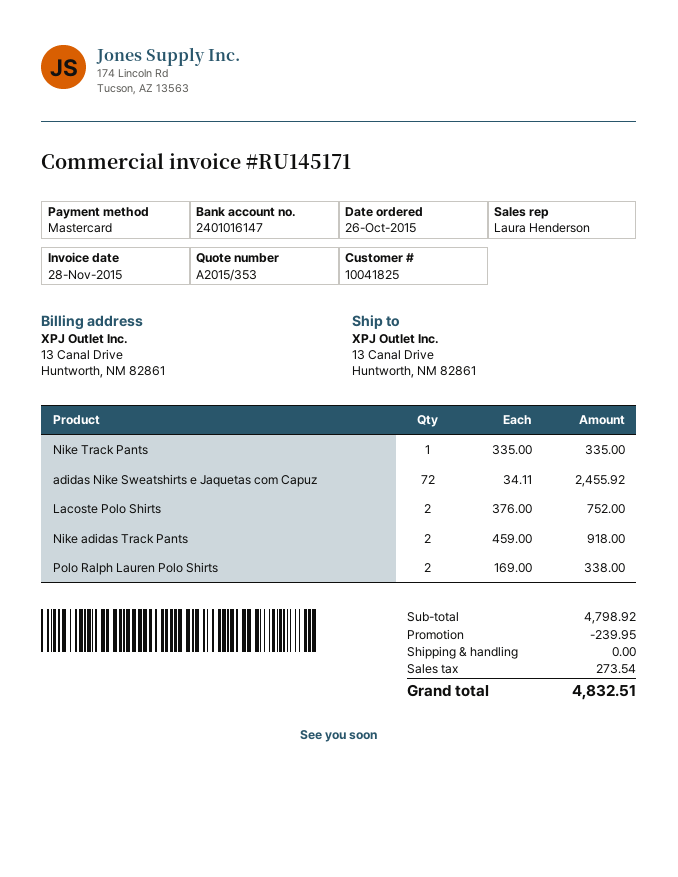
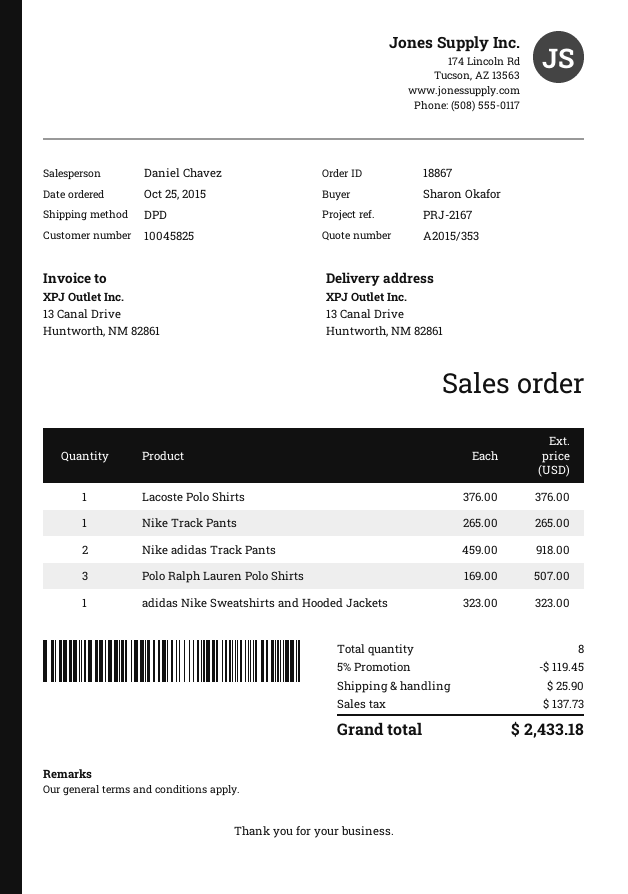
order date: 2015-10-26 -> 2015-10-25
customer number: 10041825 -> 10045825
sales rep: Laura Henderson -> Daniel Chavez
Nike Track Pants: 1 x 335.00 = 335.00 -> 1 x 265.00 = 265.00
adidas Nike Sweatshirts e Jaquetas com Capuz: 72 x 34.11 = 2455.92 -> none
Lacoste Polo Shirts: 2 x 376.00 = 752.00 -> 1 x 376.00 = 376.00
Polo Ralph Lauren Polo Shirts: 2 x 169.00 = 338.00 -> 3 x 169.00 = 507.00
adidas Nike Sweatshirts and Hooded Jackets: none -> 1 x 323.00 = 323.00
discount: 239.95 -> 119.45
shipping: 0.00 -> 25.90
tax: 273.54 -> 137.73
total: 4832.51 -> 2433.18

